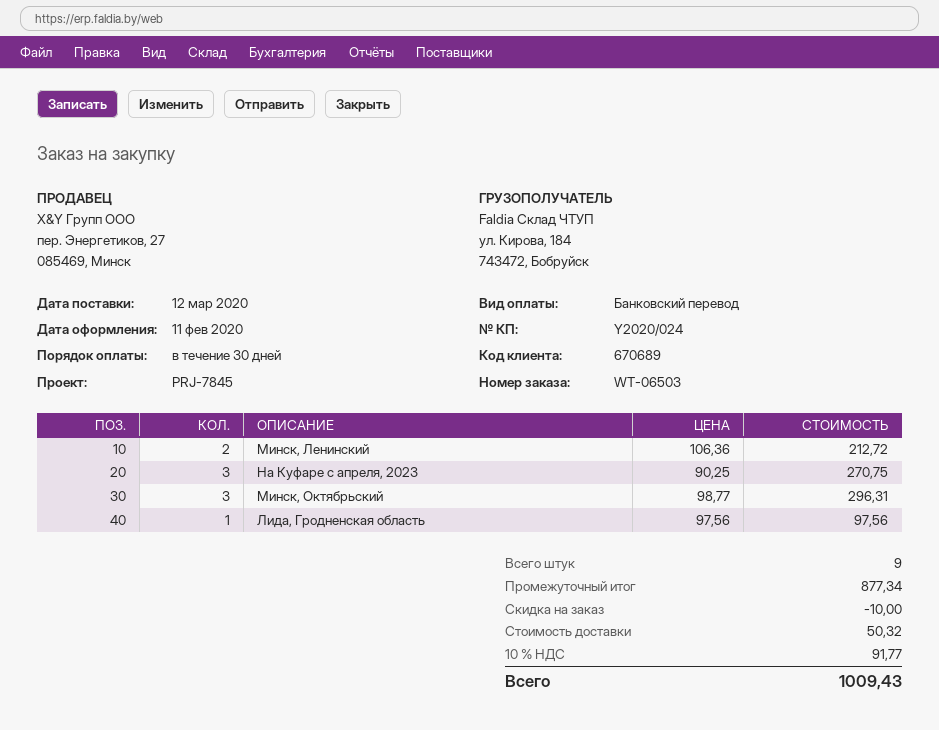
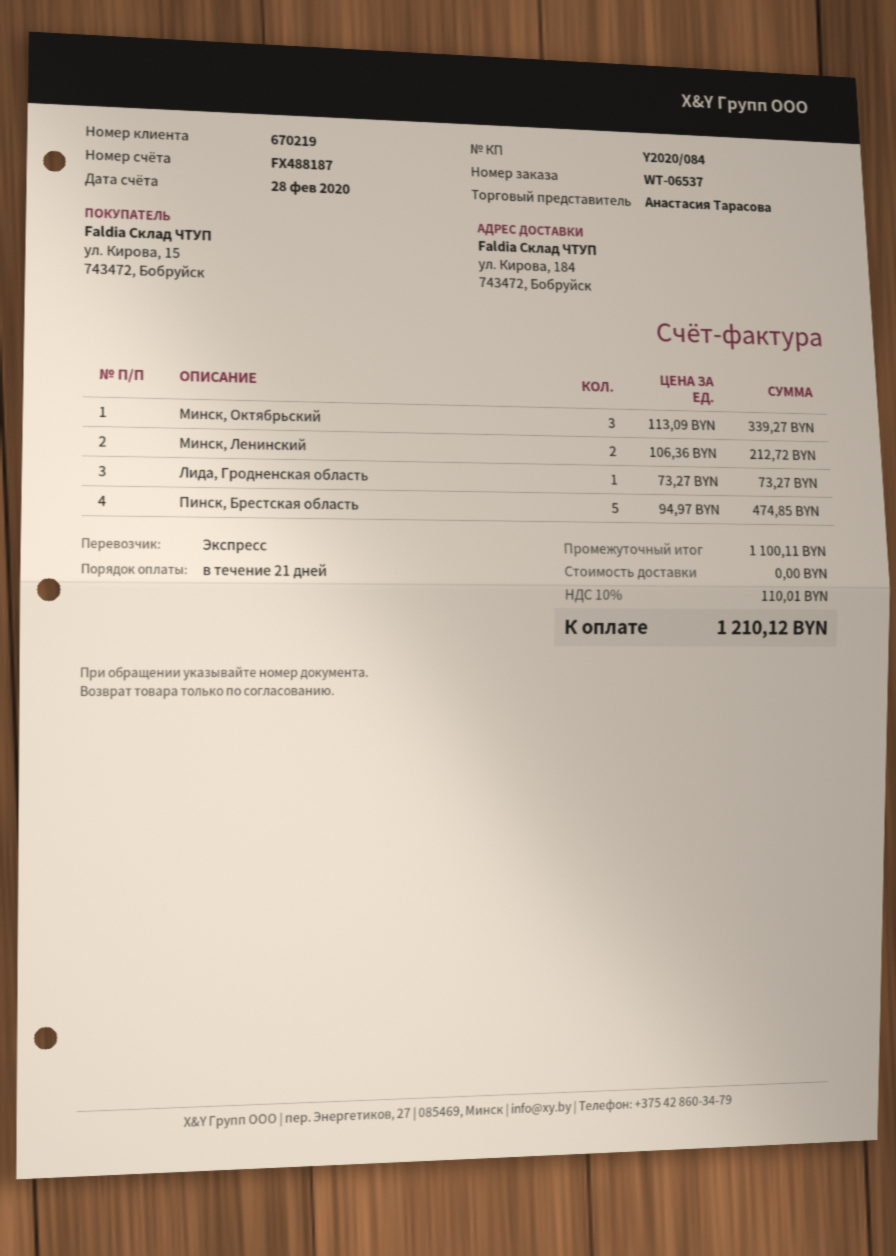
quote number: Y2020/024 -> Y2020/084
order number: WT-06503 -> WT-06537
payment terms: 30 days -> 21 days
customer number: 670689 -> 670219
На Куфаре с апреля, 2023: 3 x 90.25 = 270.75 -> none
Минск, Октябрьский: 3 x 98.77 = 296.31 -> 3 x 113.09 = 339.27
Лида, Гродненская область: 1 x 97.56 = 97.56 -> 1 x 73.27 = 73.27
Пинск, Брестская область: none -> 5 x 94.97 = 474.85
subtotal: 877.34 -> 1100.11
discount: 10.00 -> none
shipping: 50.32 -> 0.00
tax: 10% = 91.77 -> 10% = 110.01
total: 1009.43 -> 1210.12

